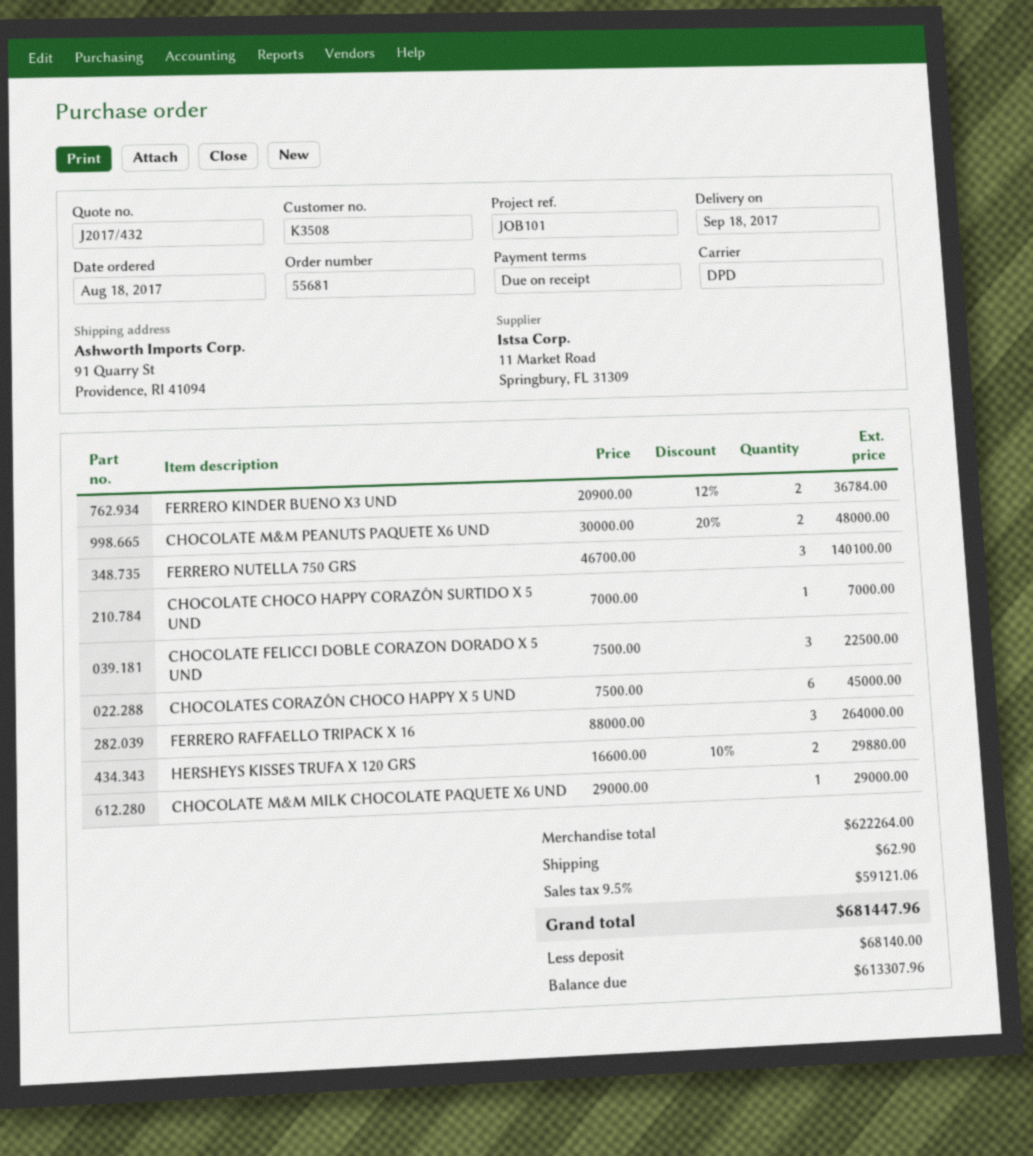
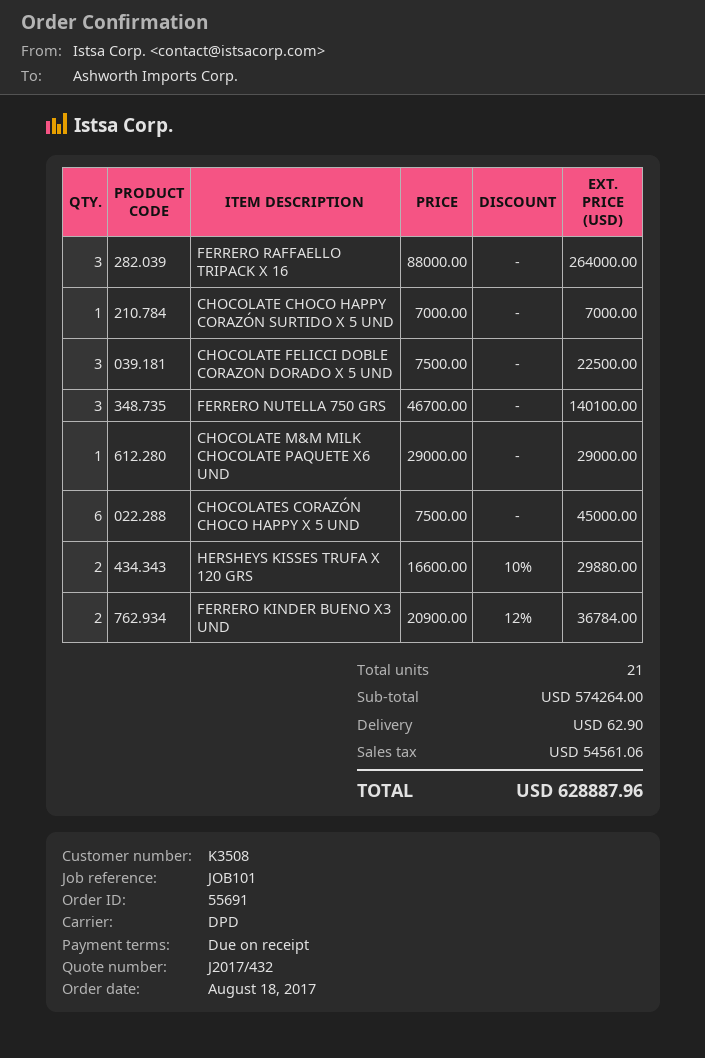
order number: 55681 -> 55691
CHOCOLATE M&M PEANUTS PAQUETE X6 UND: 2 x 30000.00 - 20% = 48000.00 -> none
subtotal: 622264.00 -> 574264.00
tax: 59121.06 -> 54561.06
total: 681447.96 -> 628887.96

